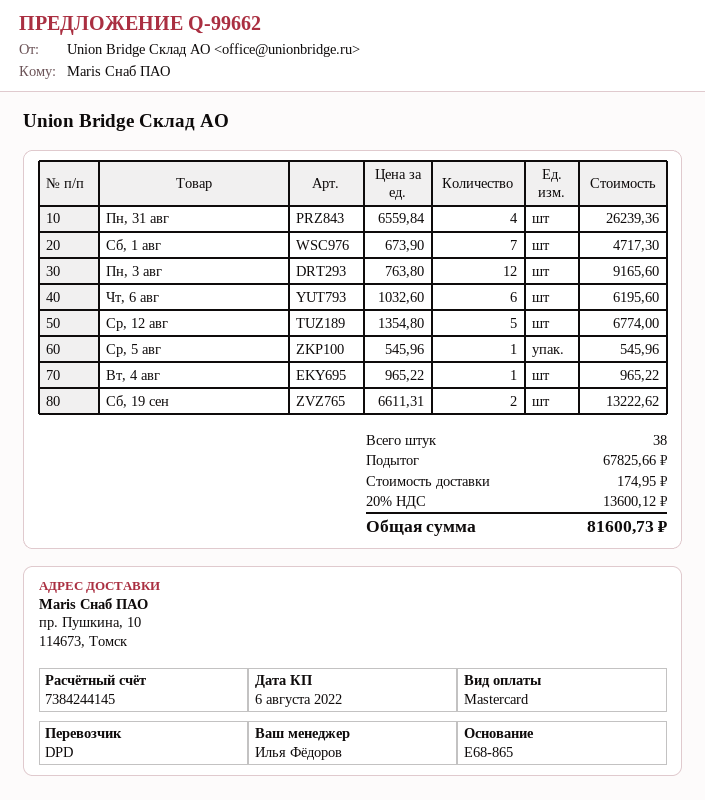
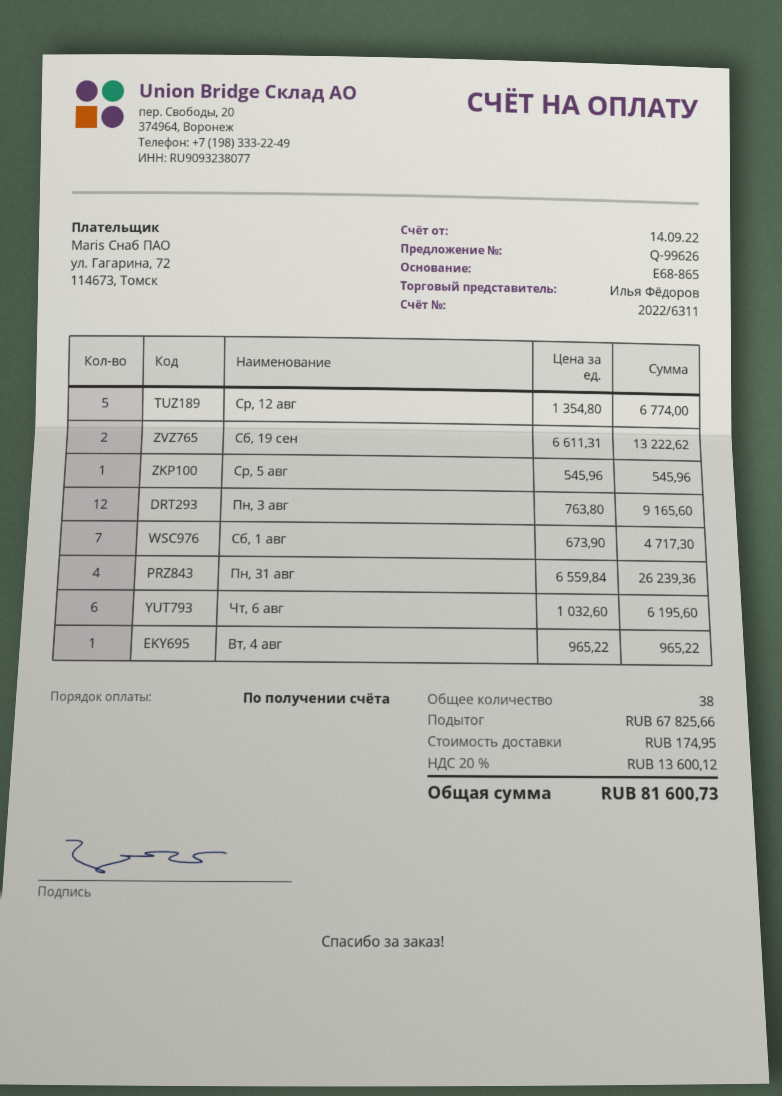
quote number: Q-99662 -> Q-99626

